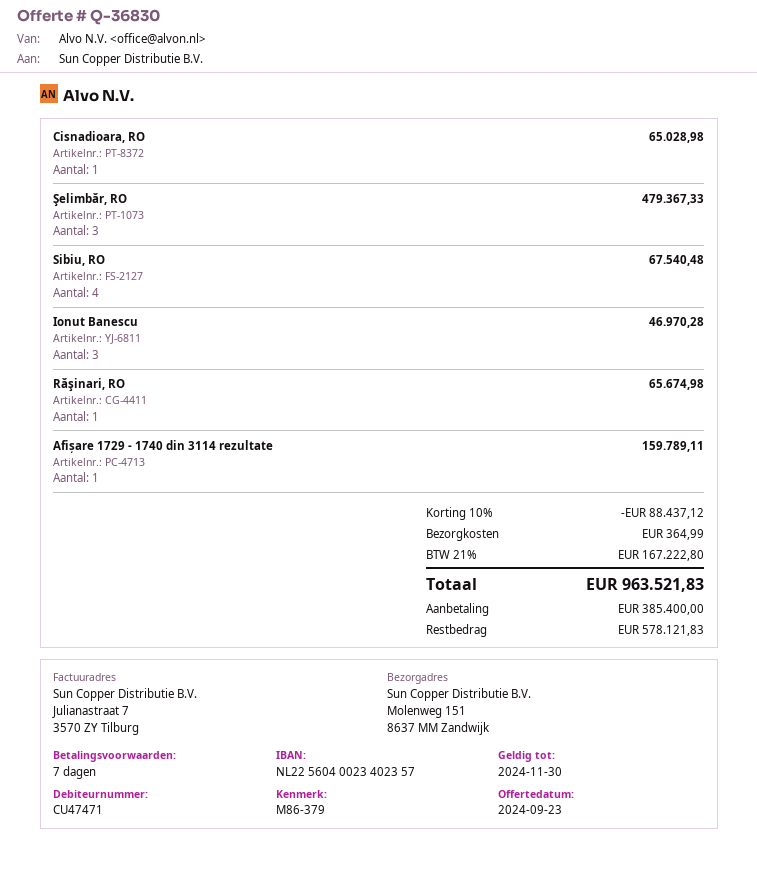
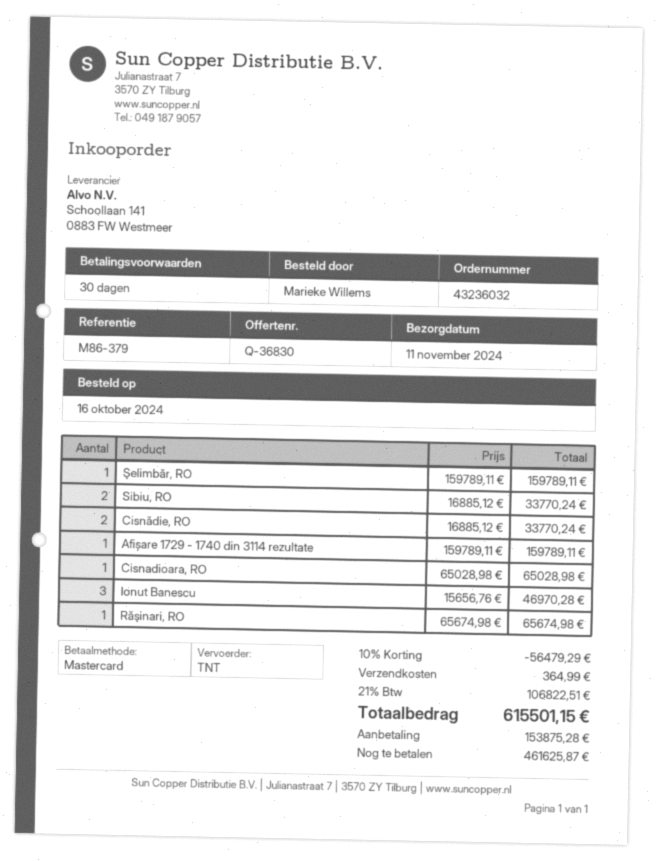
payment terms: 7 days -> 30 days
Şelimbăr, RO: 3 for 479367.33 -> 1 for 159789.11
Sibiu, RO: 4 for 67540.48 -> 2 for 33770.24
Cisnădie, RO: none -> 2 for 33770.24
discount: 10% = 88437.12 -> 10% = 56479.29
tax: 21% = 167222.80 -> 21% = 106822.51
total: 963521.83 -> 615501.15
deposit: 385400.00 -> 153875.28
balance: 578121.83 -> 461625.87

